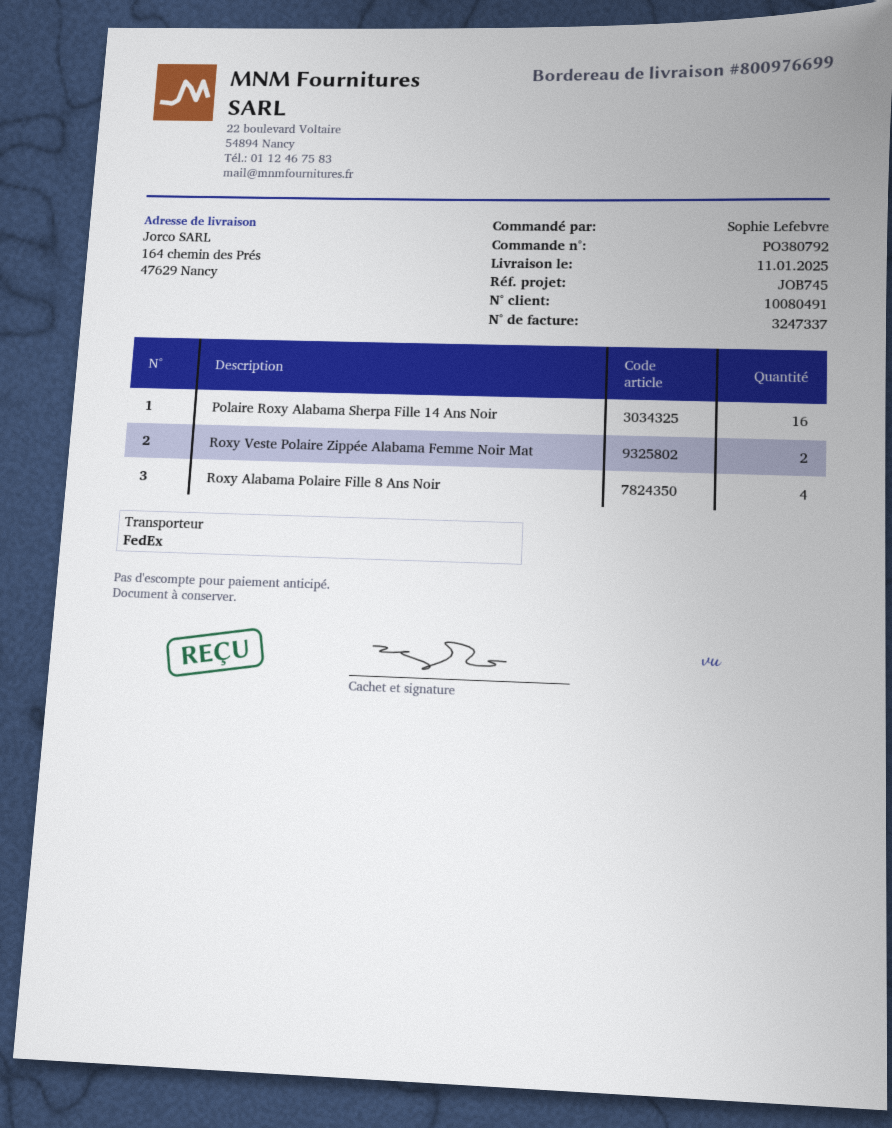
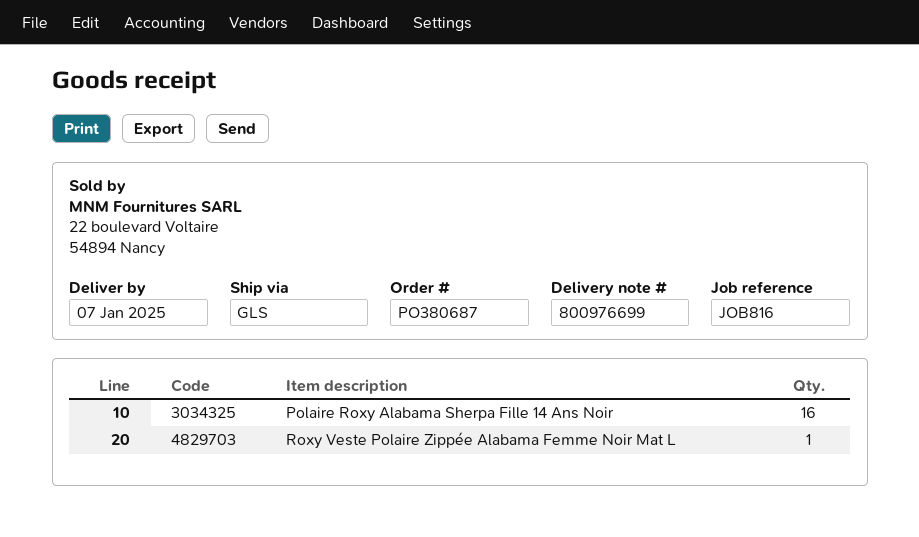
order number: PO380792 -> PO380687
delivery date: 2025-01-11 -> 2025-01-07
reference: JOB745 -> JOB816
shipping method: FedEx -> GLS
Roxy Veste Polaire Zippée Alabama Femme Noir Mat: 2 -> none
Roxy Alabama Polaire Fille 8 Ans Noir: 4 -> none
Roxy Veste Polaire Zippée Alabama Femme Noir Mat L: none -> 1

